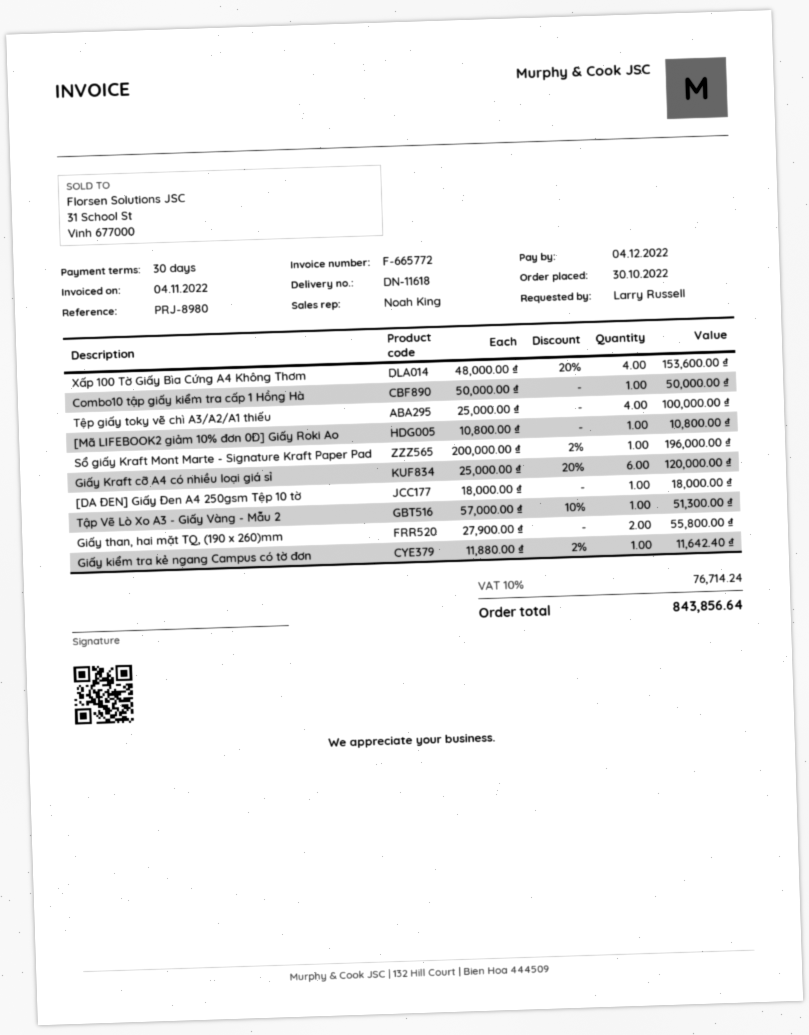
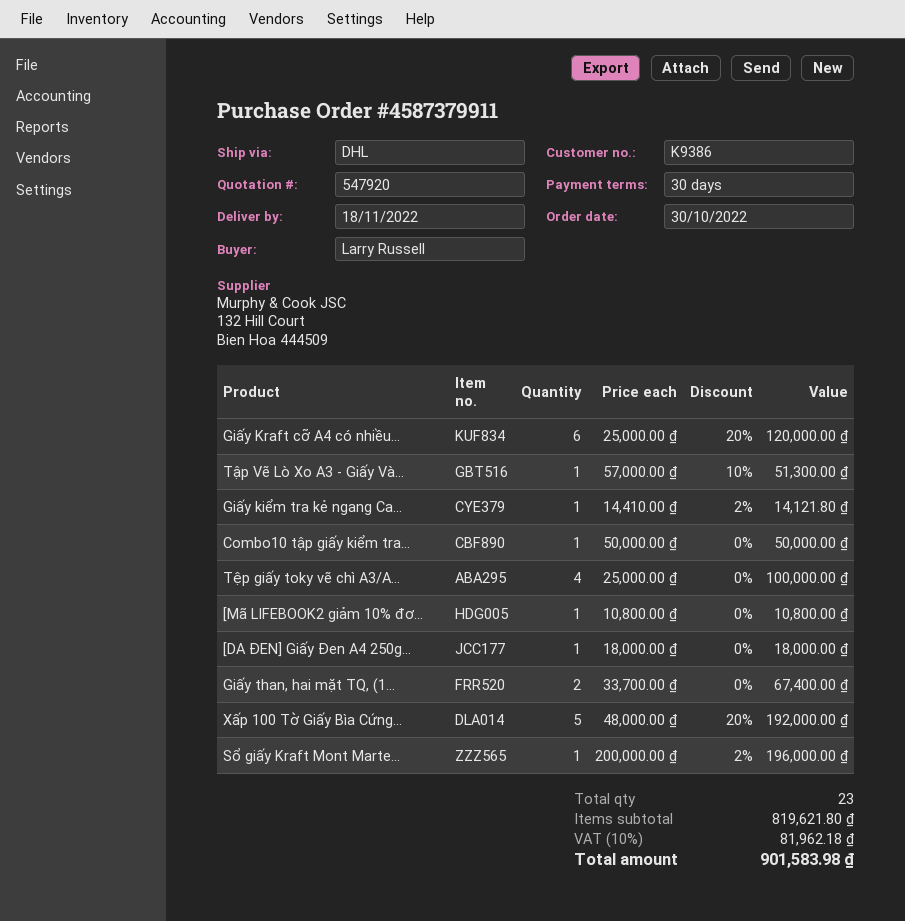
Xấp 100 Tờ Giấy Bìa Cứng A4 Không Thơm: 4 x 48000.00 - 20% = 153600.00 -> 5 x 48000.00 - 20% = 192000.00
Giấy than, hai mặt TQ, (190 x 260)mm: 2 x 27900.00 = 55800.00 -> 2 x 33700.00 = 67400.00
Giấy kiểm tra kẻ ngang Campus có tờ đơn: 1 x 11880.00 - 2% = 11642.40 -> 1 x 14410.00 - 2% = 14121.80
tax: 10% = 76714.24 -> 10% = 81962.18
total: 843856.64 -> 901583.98

